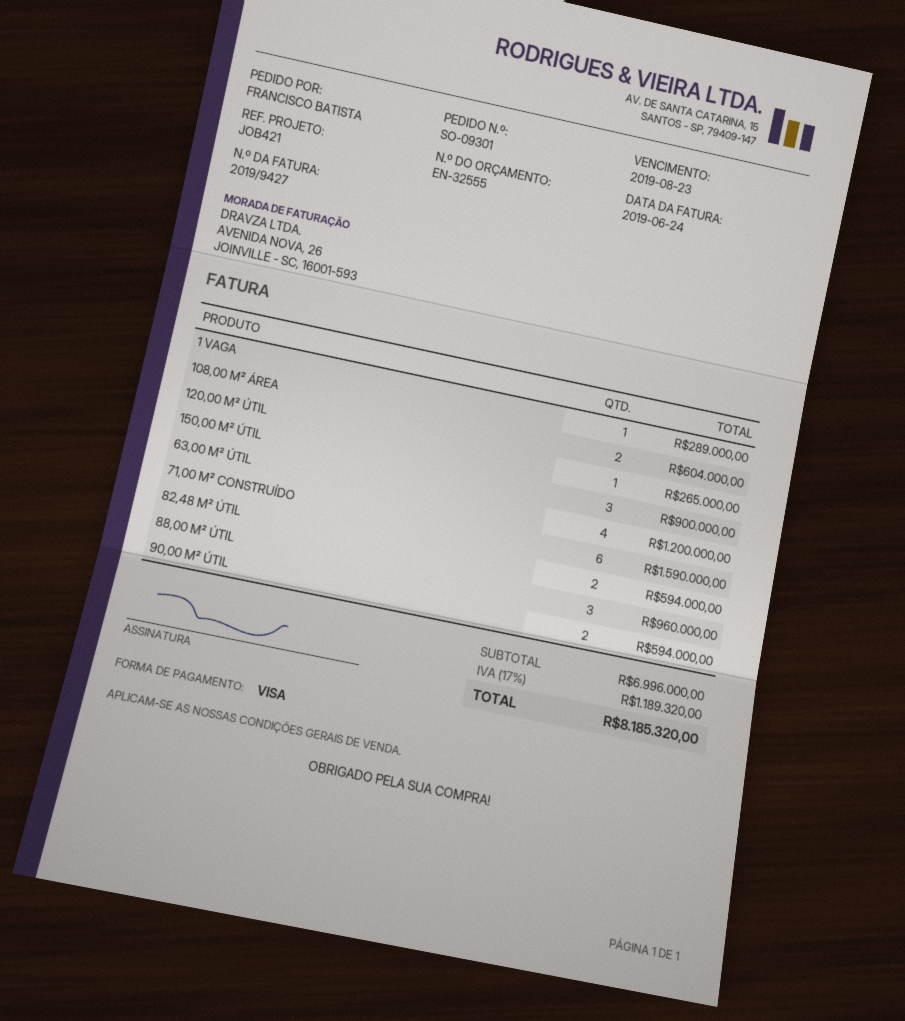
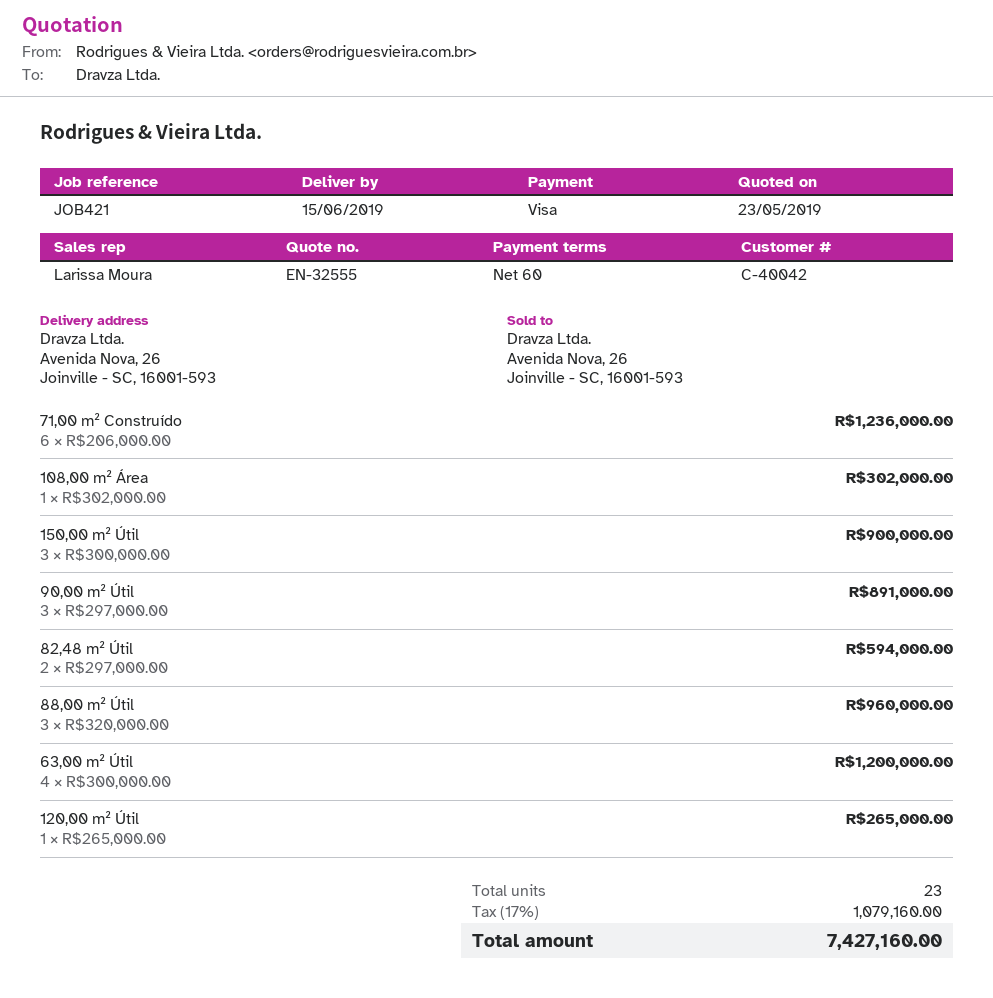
1 VAGA: 1 for 289000.00 -> none
108,00 M² ÁREA: 2 for 604000.00 -> 1 for 302000.00
71,00 M² CONSTRUÍDO: 6 for 1590000.00 -> 6 for 1236000.00
90,00 M² ÚTIL: 2 for 594000.00 -> 3 for 891000.00
tax: 17% = 1189320.00 -> 17% = 1079160.00
total: 8185320.00 -> 7427160.00

